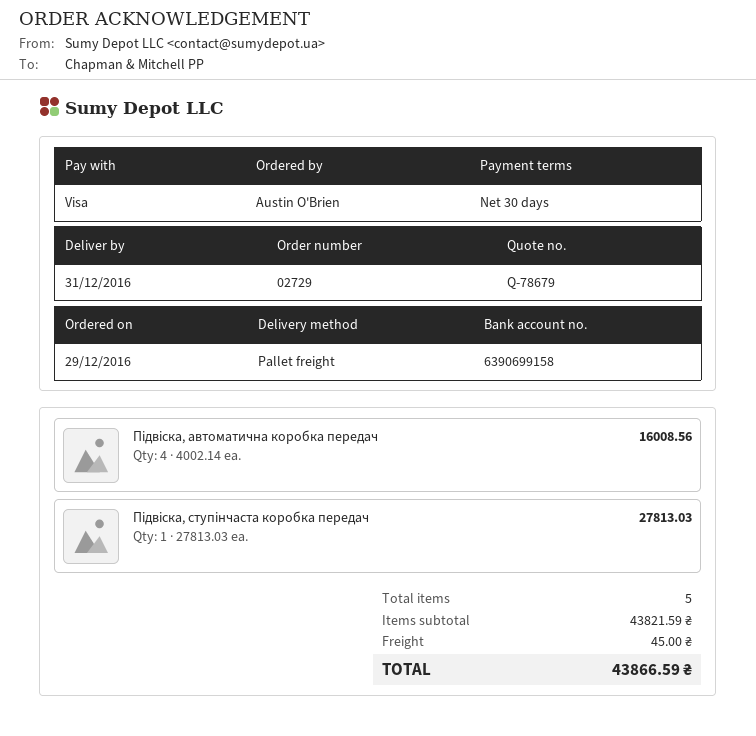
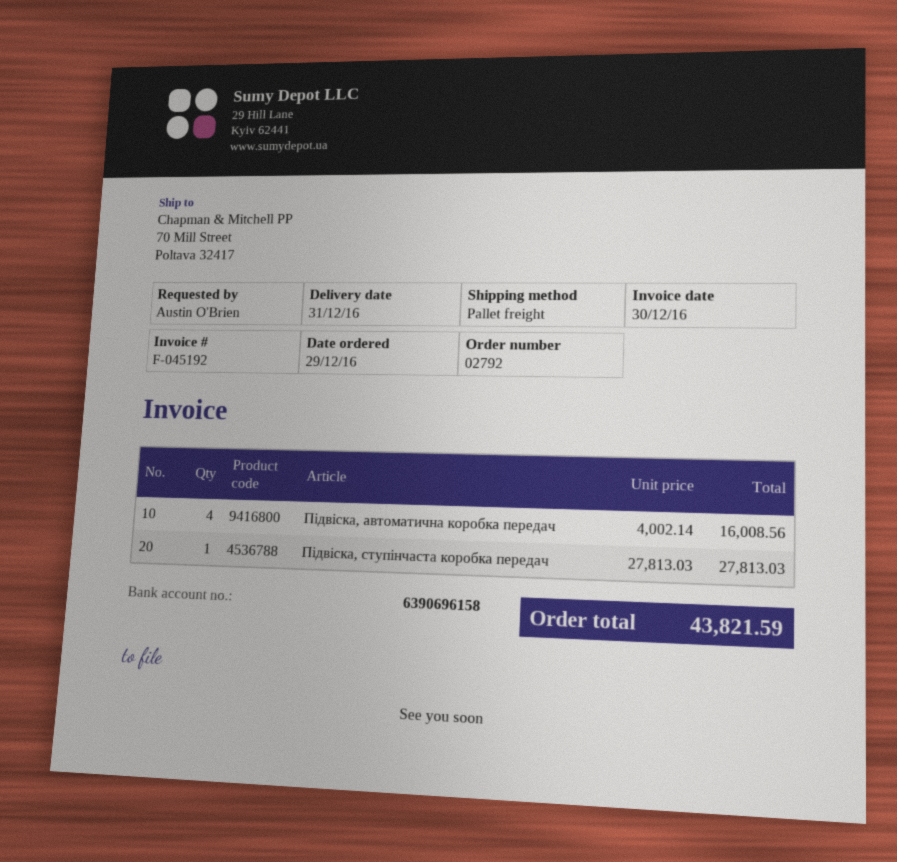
order number: 02729 -> 02792
bank account: 6390699158 -> 6390696158
shipping: 45.00 -> none
total: 43866.59 -> 43821.59

